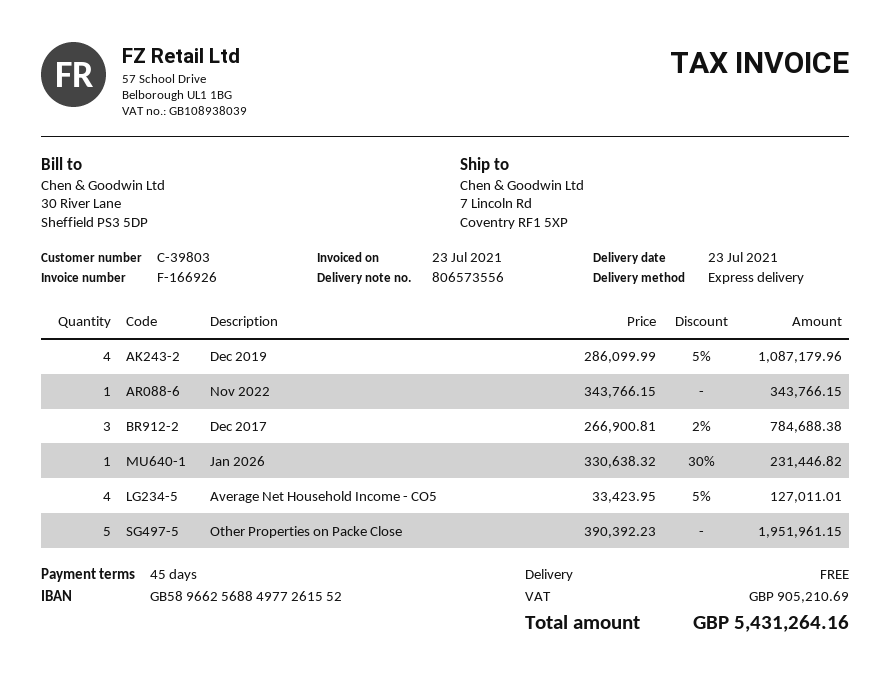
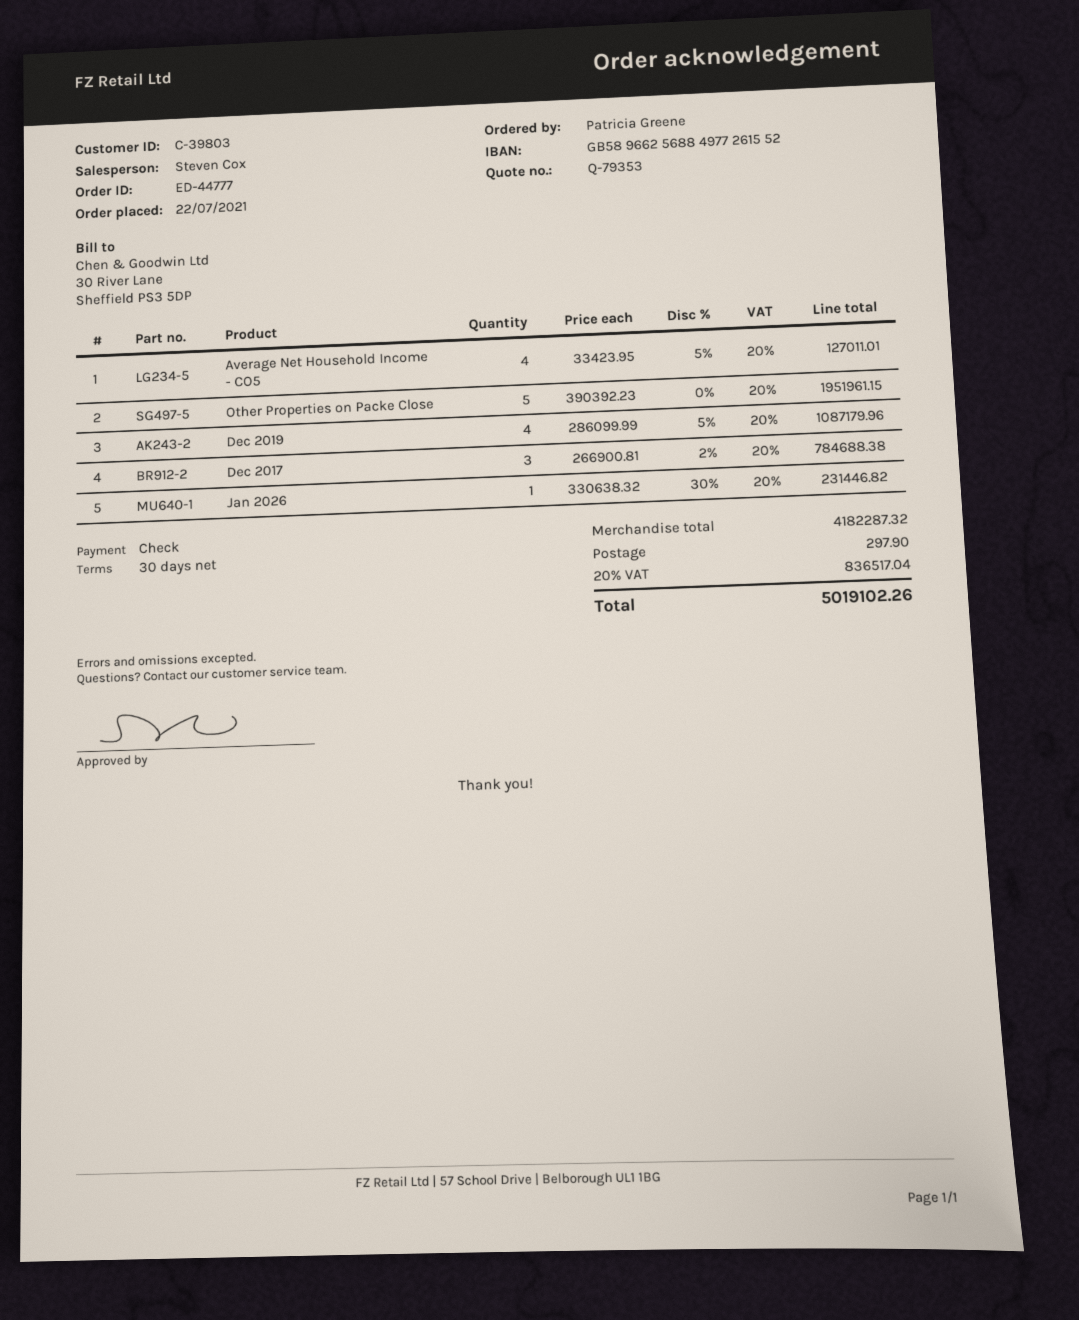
payment terms: 45 days -> 30 days
Nov 2022: 1 x 343766.15 = 343766.15 -> none
shipping: 0.00 -> 297.90
tax: 905210.69 -> 836517.04
total: 5431264.16 -> 5019102.26

